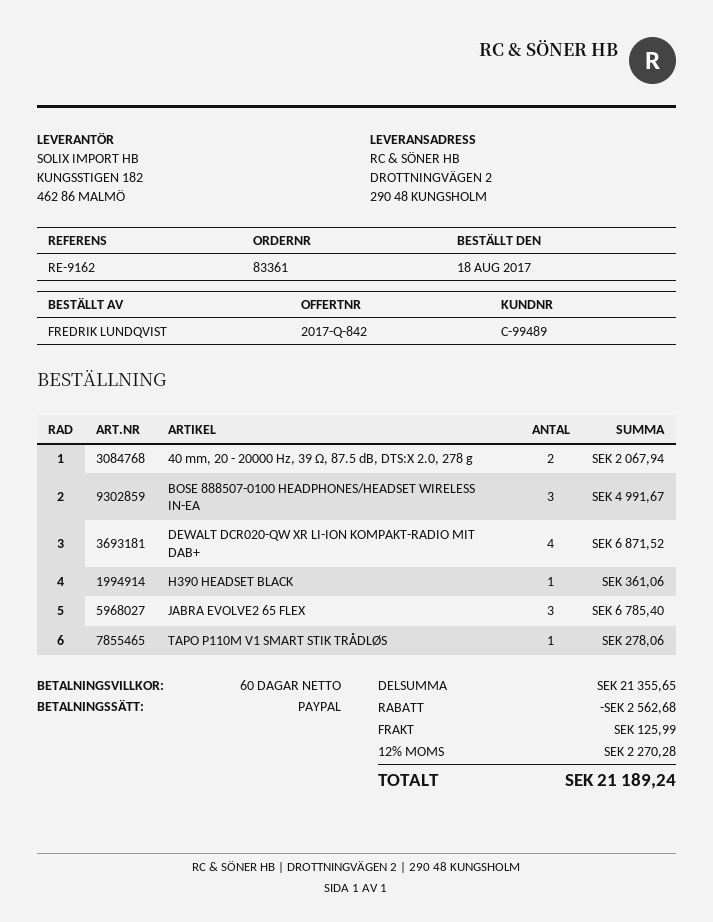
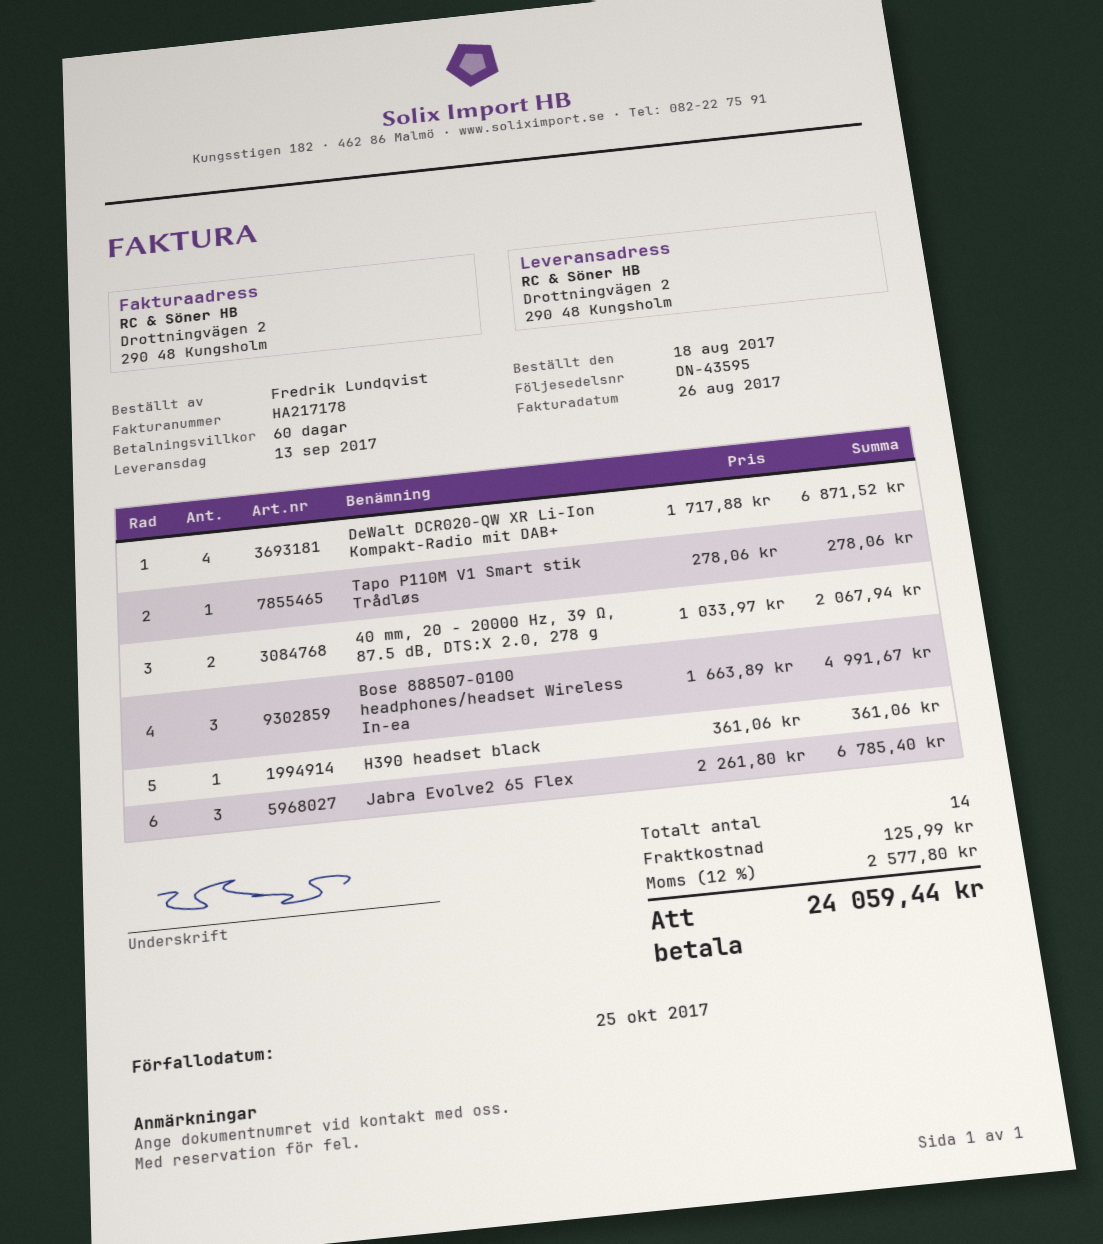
discount: 2562.68 -> none
tax: 12% = 2270.28 -> 12% = 2577.80
total: 21189.24 -> 24059.44

